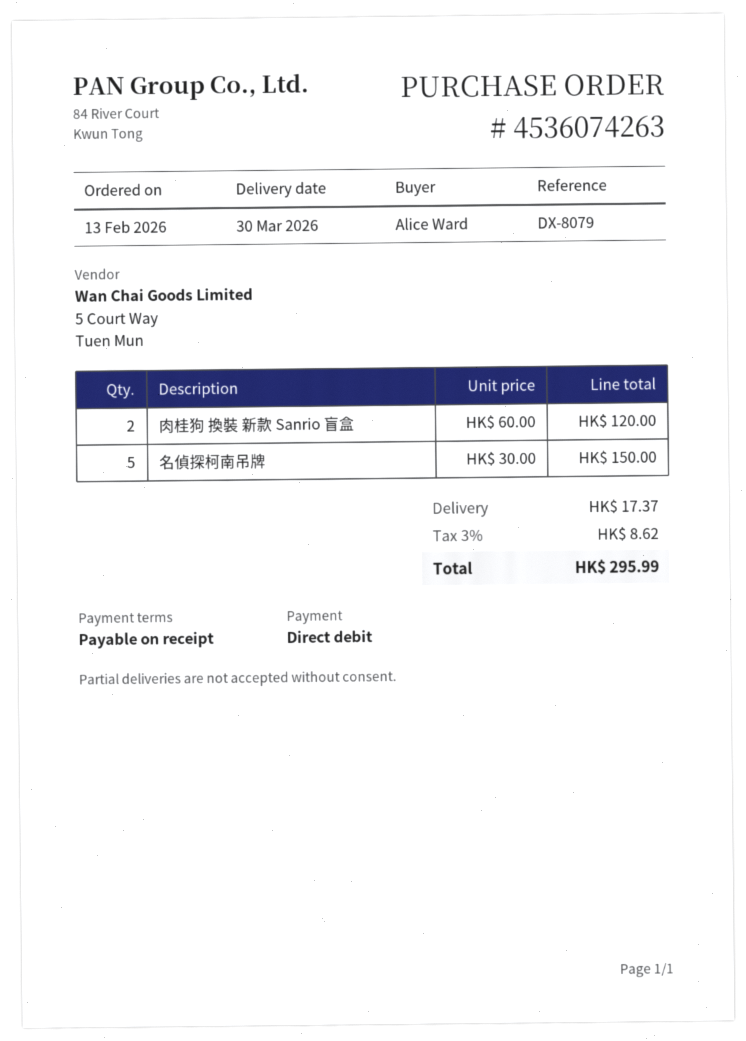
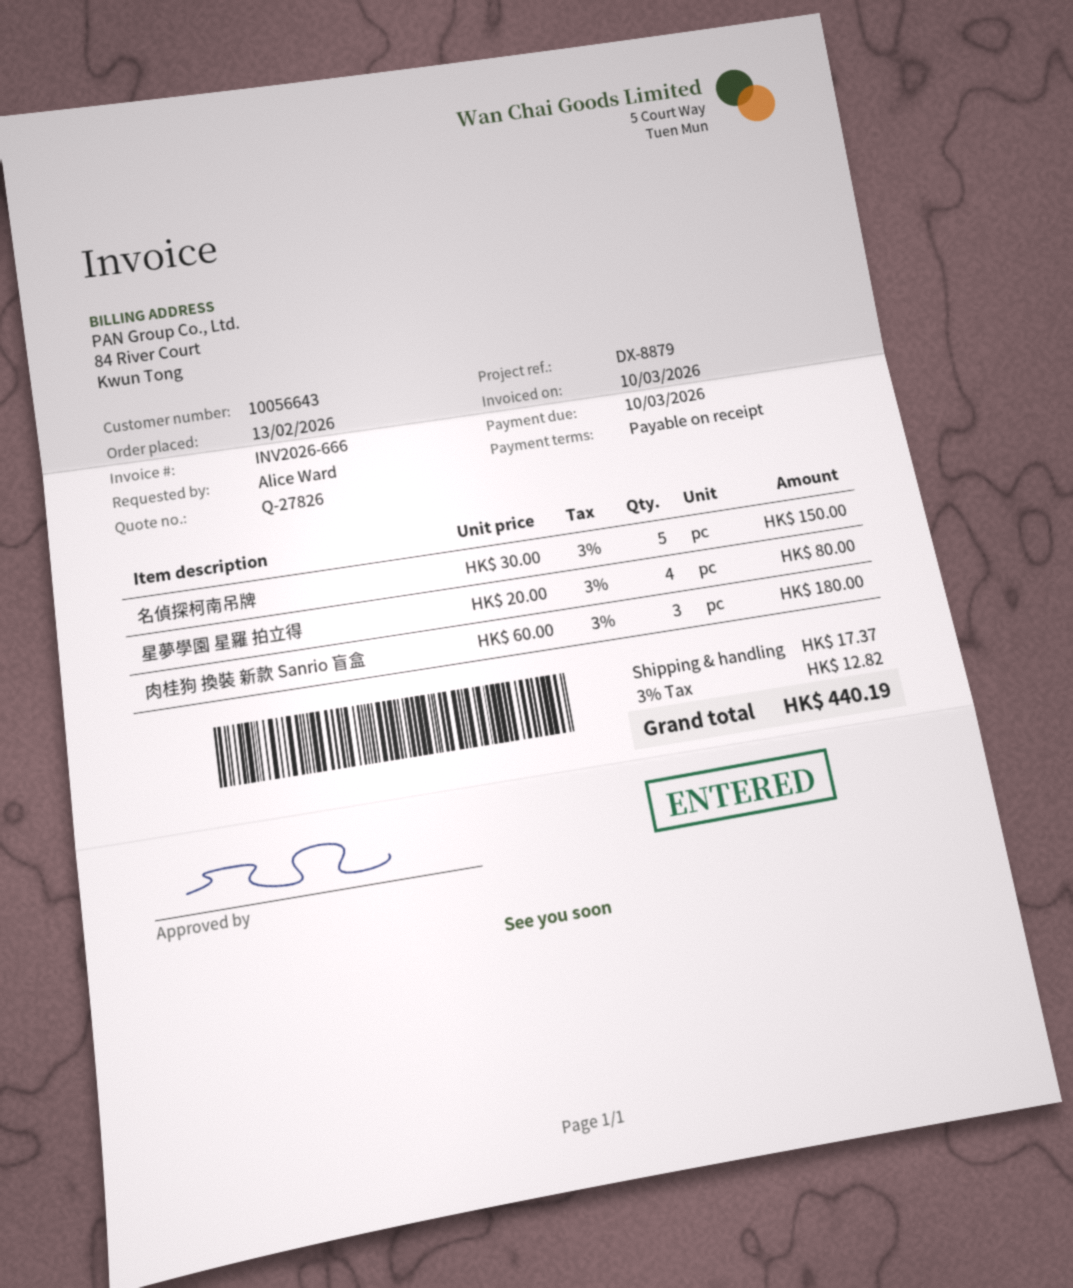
reference: DX-8079 -> DX-8879
肉桂狗 換裝 新款 Sanrio 盲盒: 2 x 60.00 = 120.00 -> 3 x 60.00 = 180.00
星夢學園 星羅 拍立得: none -> 4 x 20.00 = 80.00
tax: 3% = 8.62 -> 3% = 12.82
total: 295.99 -> 440.19

